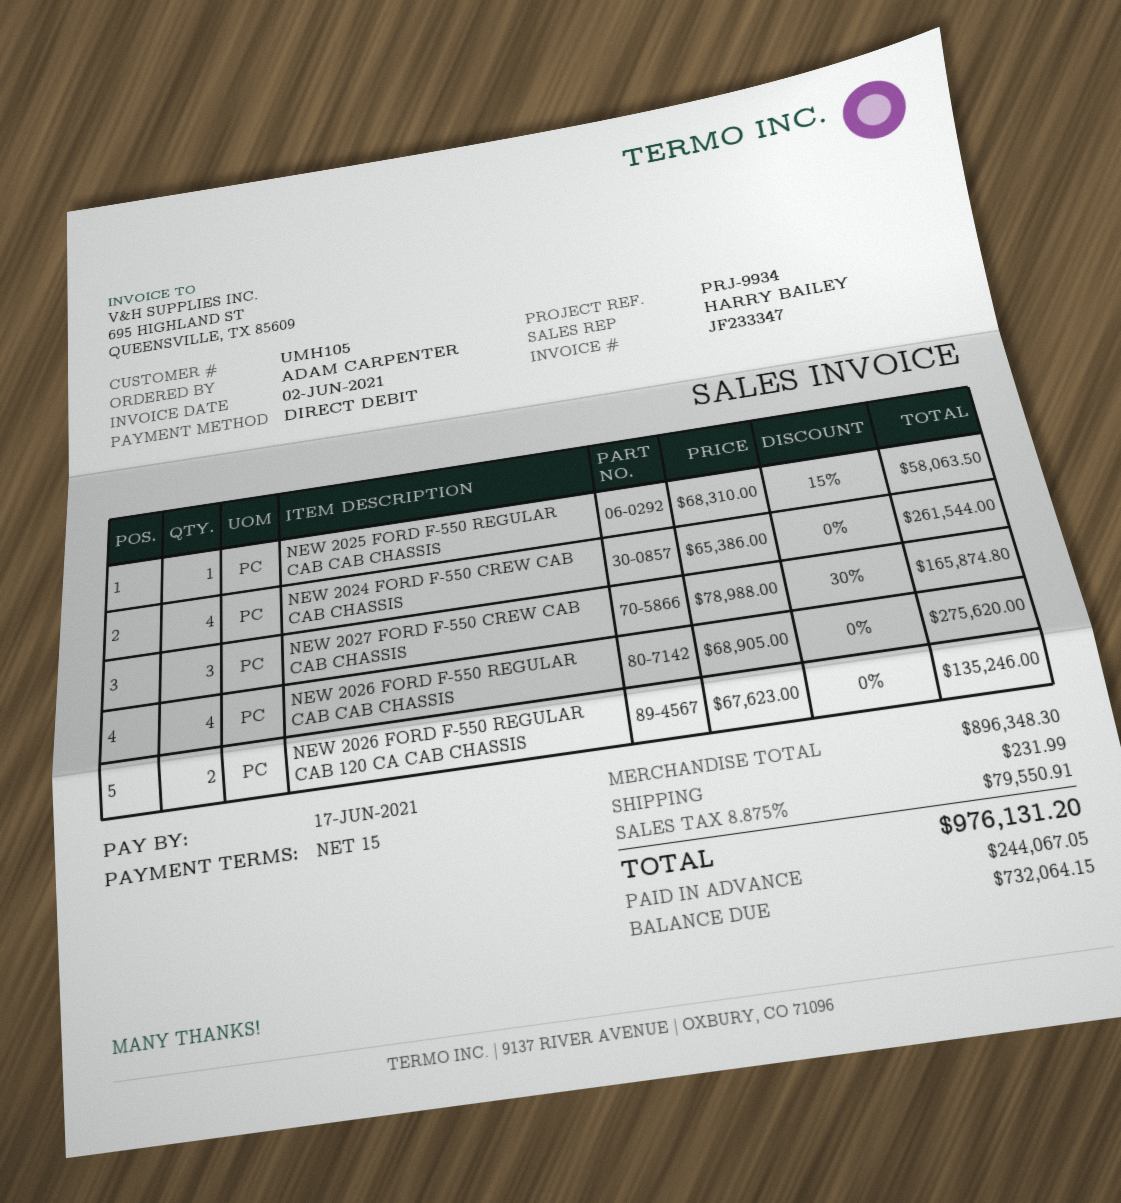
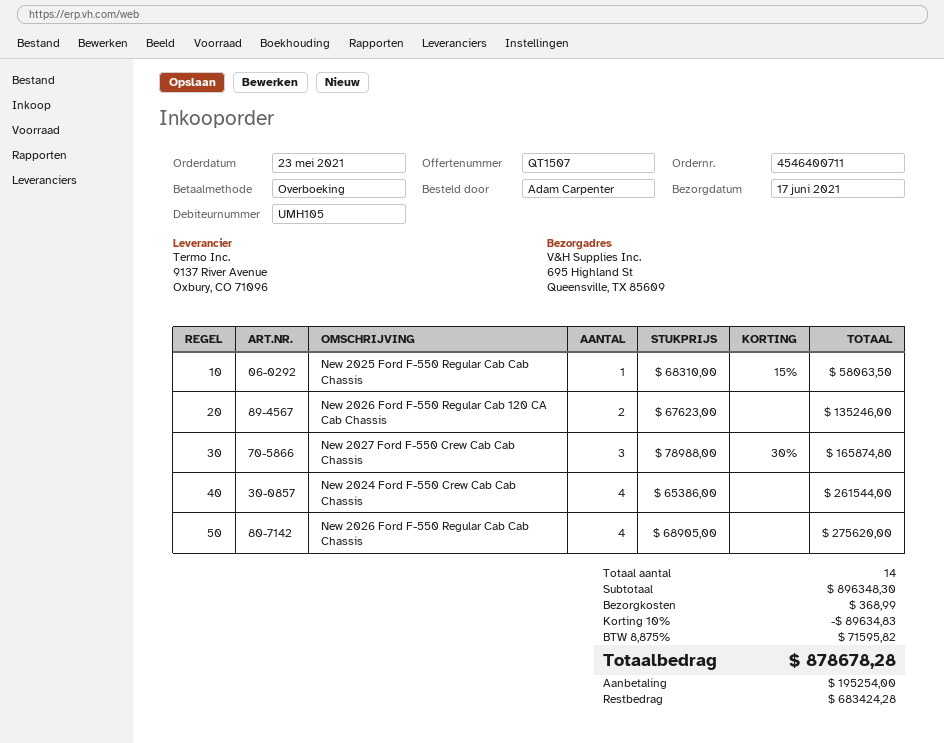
payment method: direct debit -> bank transfer
discount: none -> 10% = 89634.83
shipping: 231.99 -> 368.99
tax: 8.875% = 79550.91 -> 8.875% = 71595.82
total: 976131.20 -> 878678.28
deposit: 244067.05 -> 195254.00
balance: 732064.15 -> 683424.28

